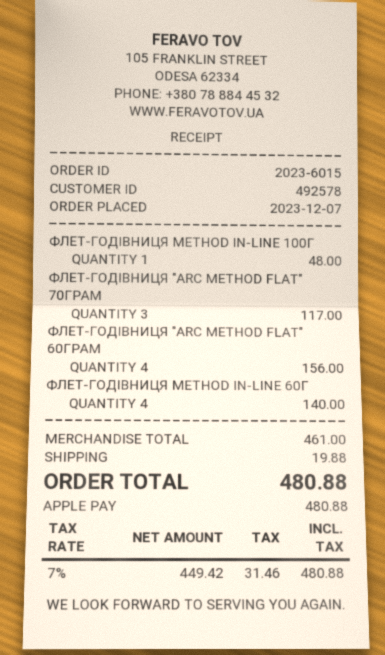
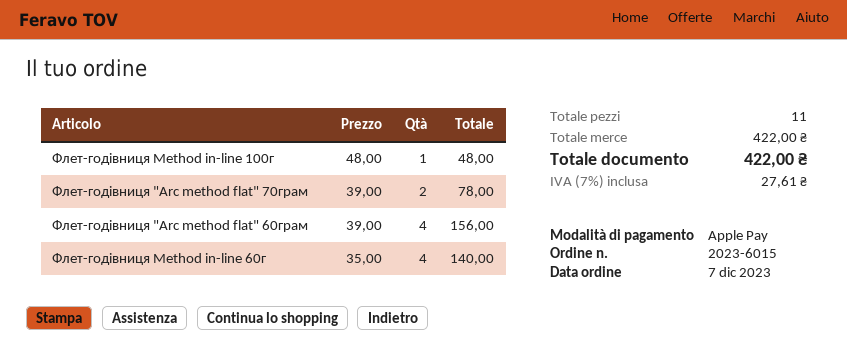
ФЛЕТ-ГОДІВНИЦЯ "ARC METHOD FLAT" 70ГРАМ: 3 for 117.00 -> 2 for 78.00
subtotal: 461.00 -> 422.00
shipping: 19.88 -> none
tax: 7% = 31.46 -> 7% = 27.61
total: 480.88 -> 422.00

